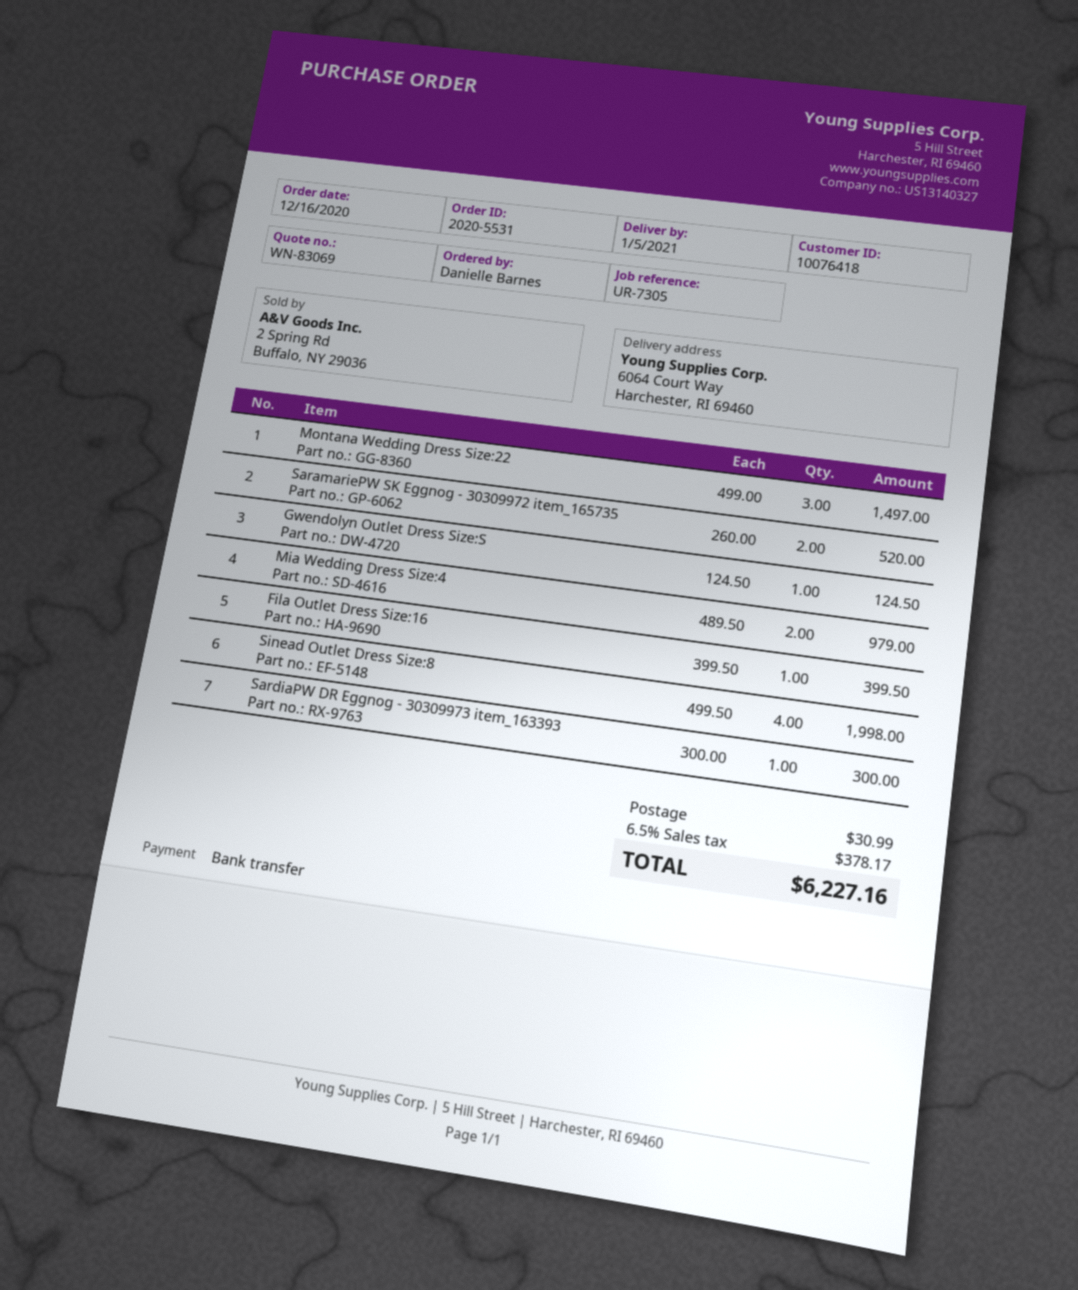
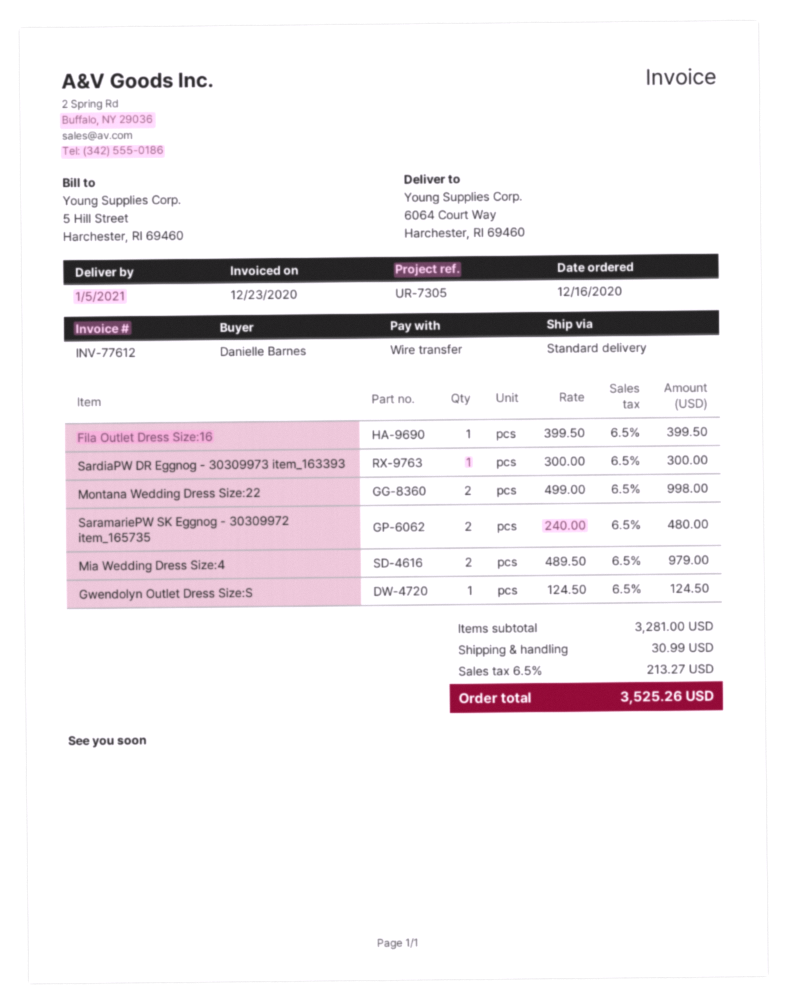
Montana Wedding Dress Size:22: 3 x 499.00 = 1497.00 -> 2 x 499.00 = 998.00
SaramariePW SK Eggnog - 30309972 item_165735: 2 x 260.00 = 520.00 -> 2 x 240.00 = 480.00
Sinead Outlet Dress Size:8: 4 x 499.50 = 1998.00 -> none
tax: 6.5% = 378.17 -> 6.5% = 213.27
total: 6227.16 -> 3525.26

